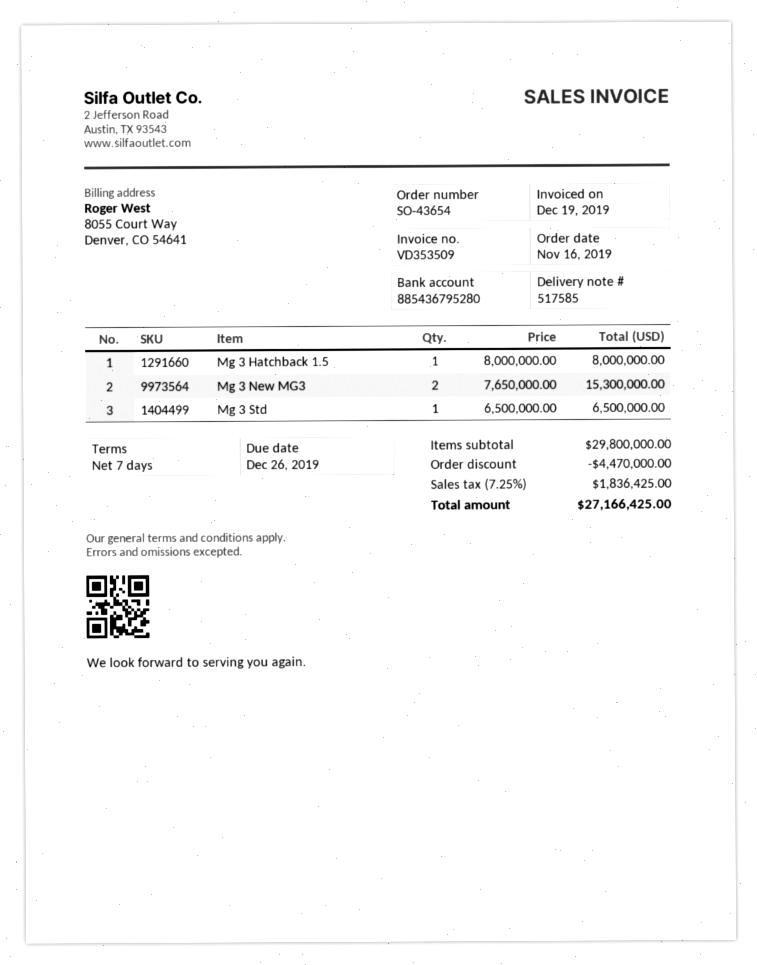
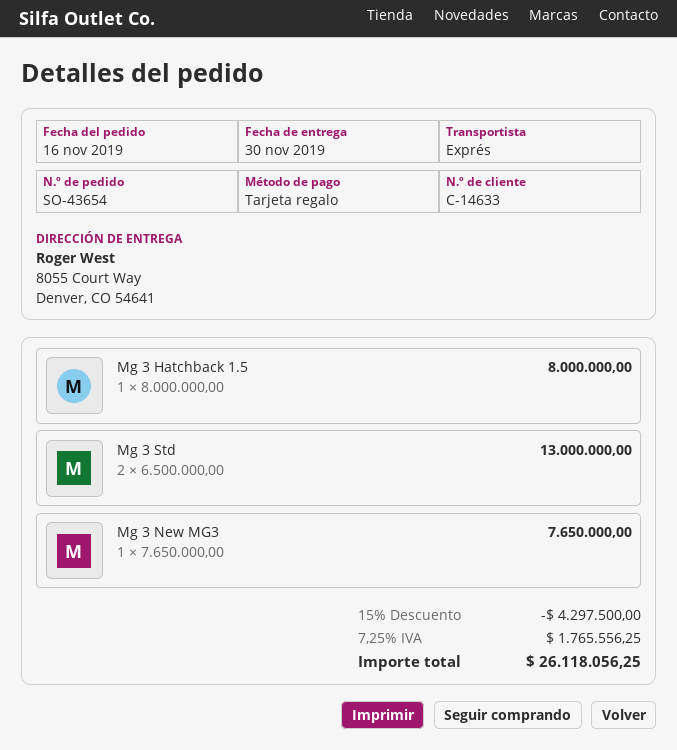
Mg 3 New MG3: 2 x 7650000.00 = 15300000.00 -> 1 x 7650000.00 = 7650000.00
Mg 3 Std: 1 x 6500000.00 = 6500000.00 -> 2 x 6500000.00 = 13000000.00
discount: 4470000.00 -> 4297500.00
tax: 7.25% = 1836425.00 -> 7.25% = 1765556.25
total: 27166425.00 -> 26118056.25

